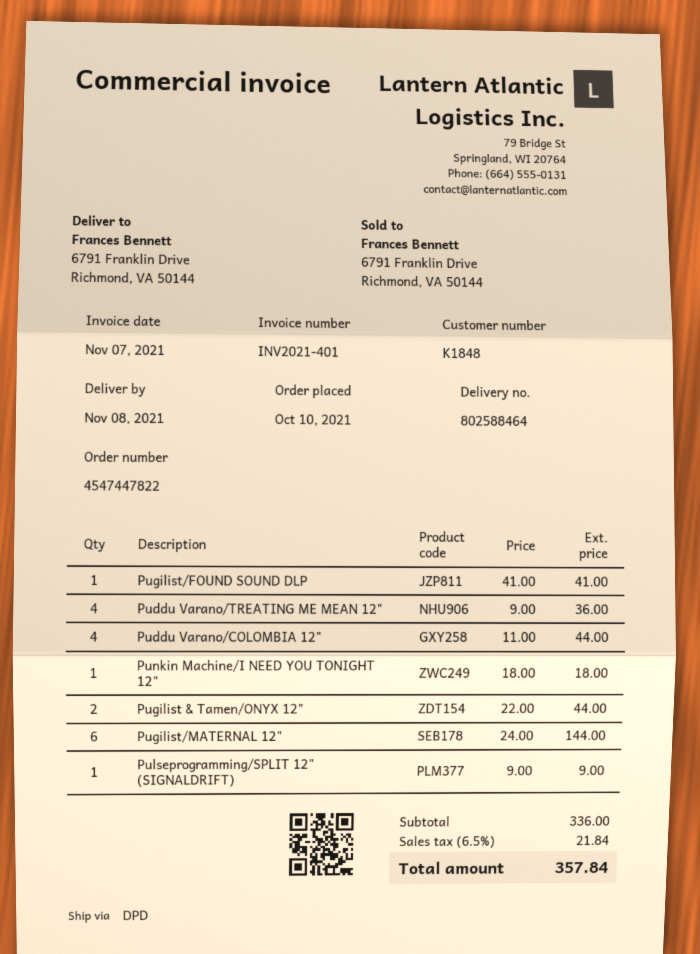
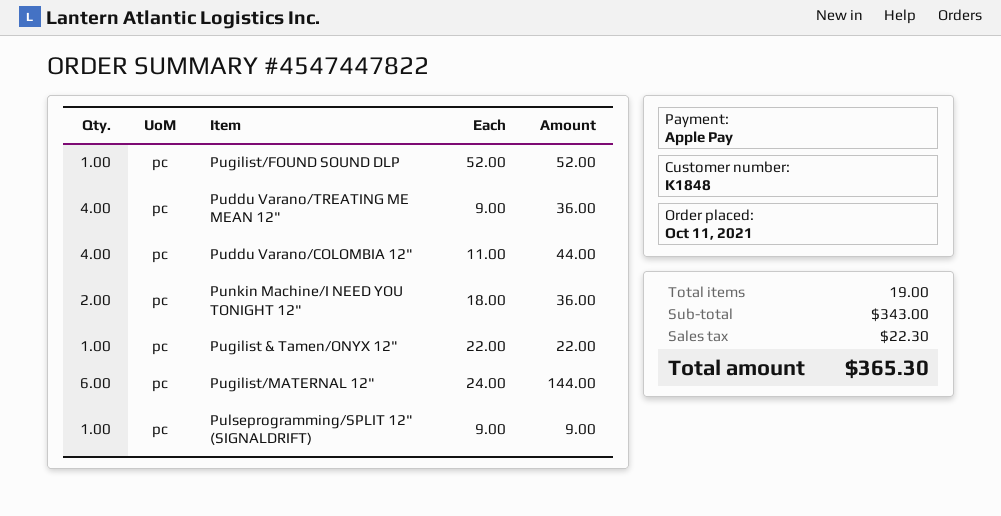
order date: 2021-10-10 -> 2021-10-11
Pugilist/FOUND SOUND DLP: 1 x 41.00 = 41.00 -> 1 x 52.00 = 52.00
Punkin Machine/I NEED YOU TONIGHT 12": 1 x 18.00 = 18.00 -> 2 x 18.00 = 36.00
Pugilist & Tamen/ONYX 12": 2 x 22.00 = 44.00 -> 1 x 22.00 = 22.00
subtotal: 336.00 -> 343.00
tax: 21.84 -> 22.30
total: 357.84 -> 365.30

